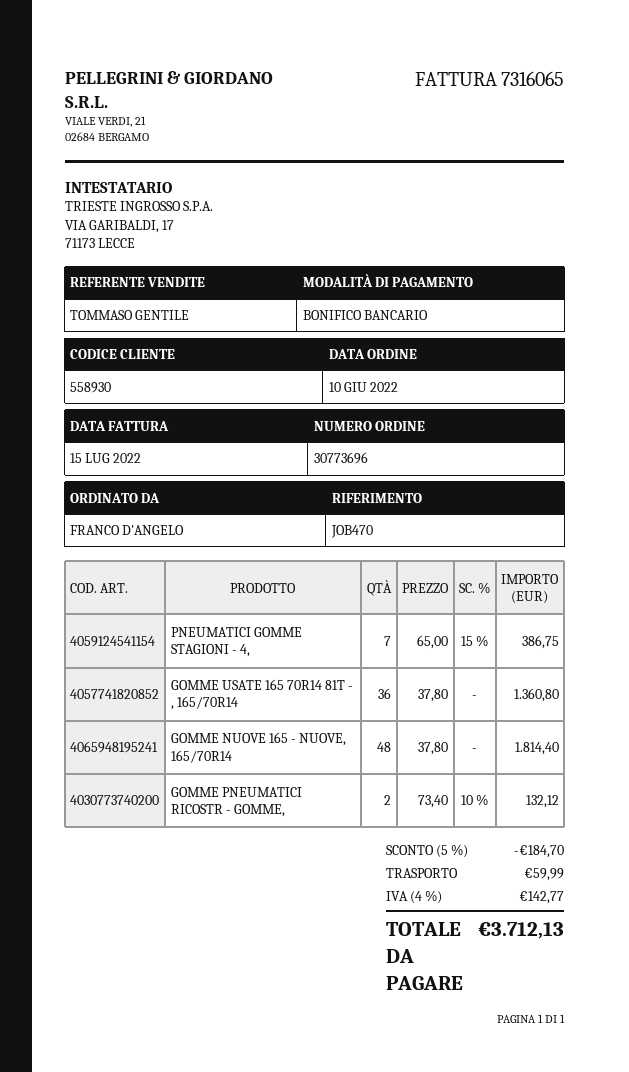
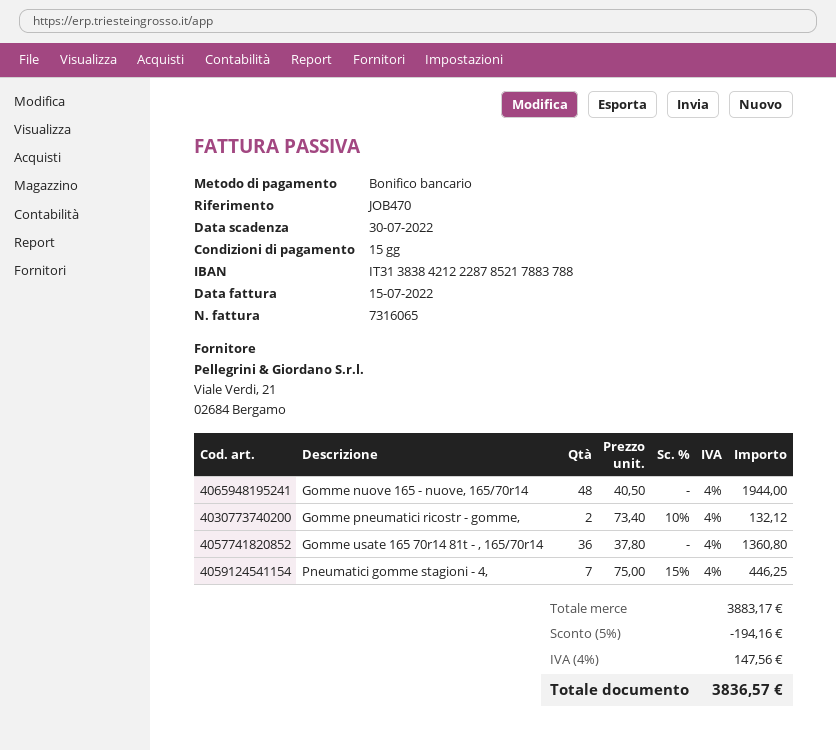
PNEUMATICI GOMME STAGIONI - 4,: 7 x 65.00 - 15% = 386.75 -> 7 x 75.00 - 15% = 446.25
GOMME NUOVE 165 - NUOVE, 165/70R14: 48 x 37.80 = 1814.40 -> 48 x 40.50 = 1944.00
discount: 5% = 184.70 -> 5% = 194.16
shipping: 59.99 -> none
tax: 4% = 142.77 -> 4% = 147.56
total: 3712.13 -> 3836.57

